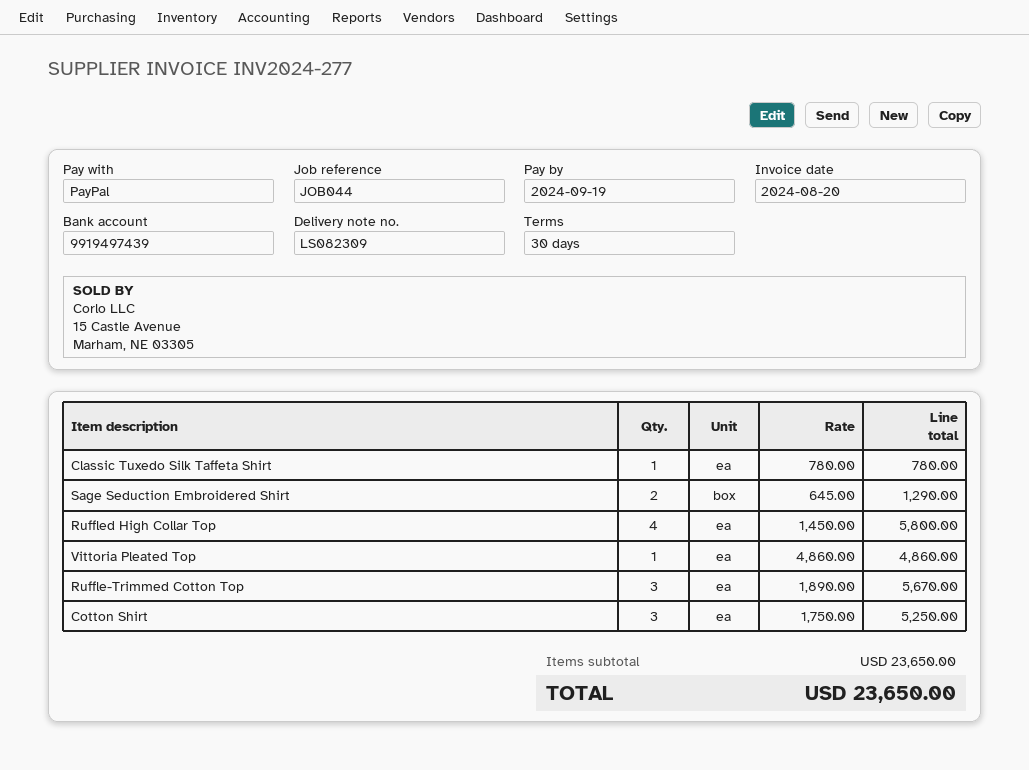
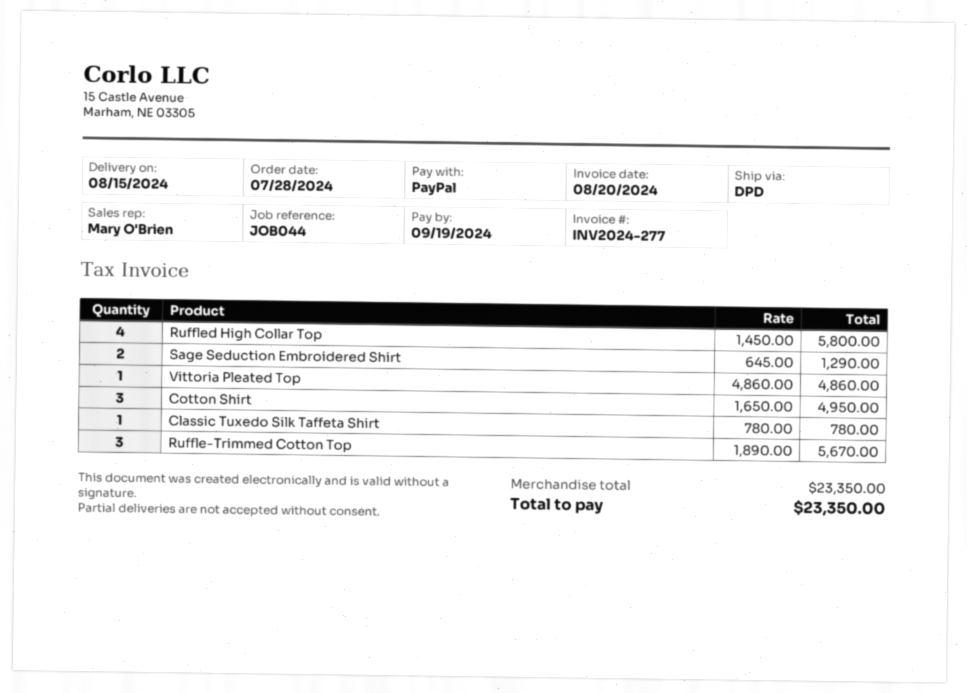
Cotton Shirt: 3 x 1750.00 = 5250.00 -> 3 x 1650.00 = 4950.00
subtotal: 23650.00 -> 23350.00
total: 23650.00 -> 23350.00

